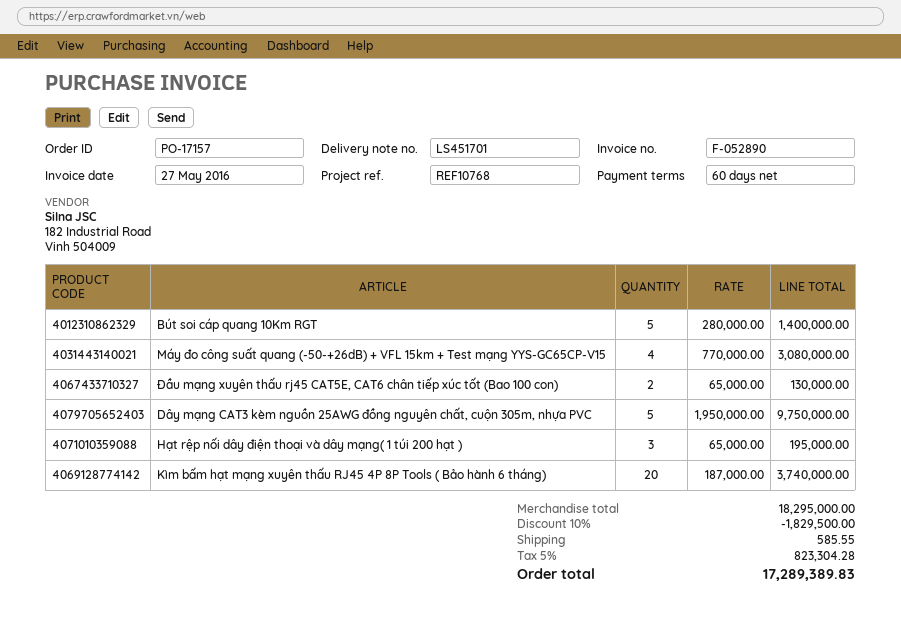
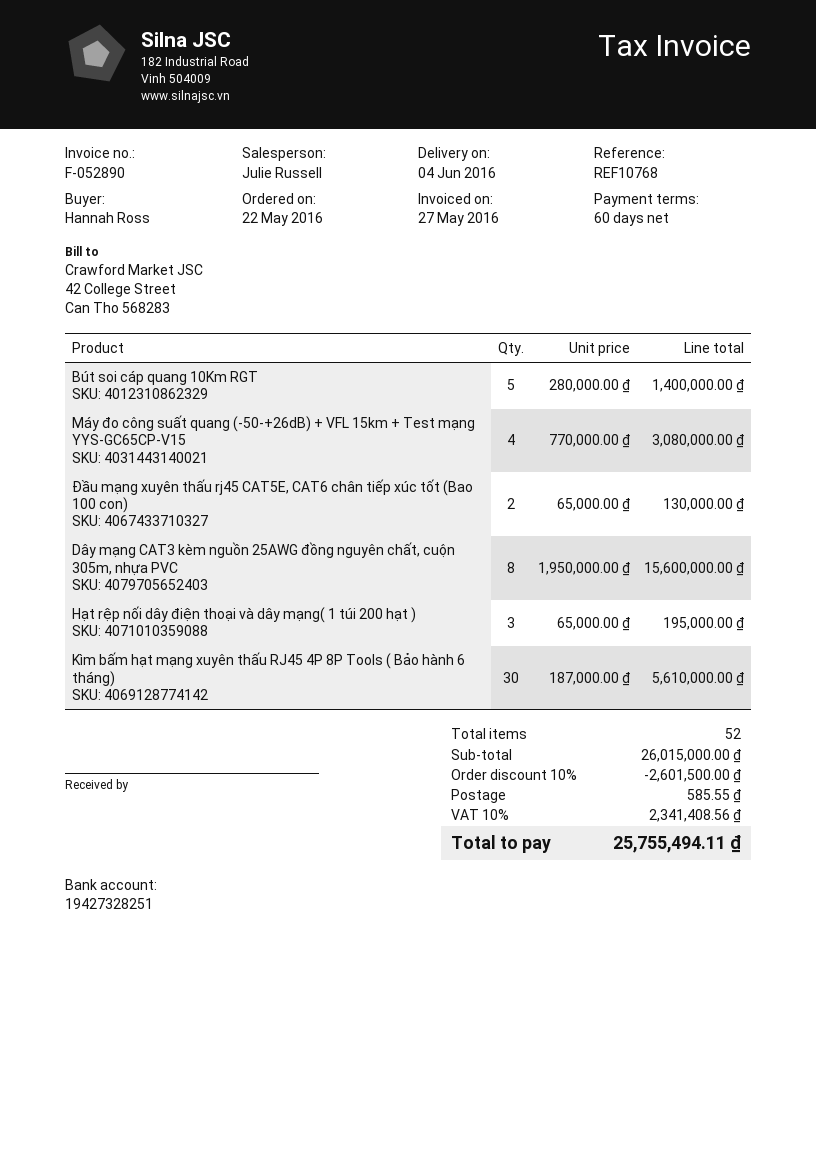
Dây mạng CAT3 kèm nguồn 25AWG đồng nguyên chất, cuộn 305m, nhựa PVC: 5 x 1950000.00 = 9750000.00 -> 8 x 1950000.00 = 15600000.00
Kìm bấm hạt mạng xuyên thấu RJ45 4P 8P Tools ( Bảo hành 6 tháng): 20 x 187000.00 = 3740000.00 -> 30 x 187000.00 = 5610000.00
subtotal: 18295000.00 -> 26015000.00
discount: 10% = 1829500.00 -> 10% = 2601500.00
tax: 5% = 823304.28 -> 10% = 2341408.56
total: 17289389.83 -> 25755494.11

